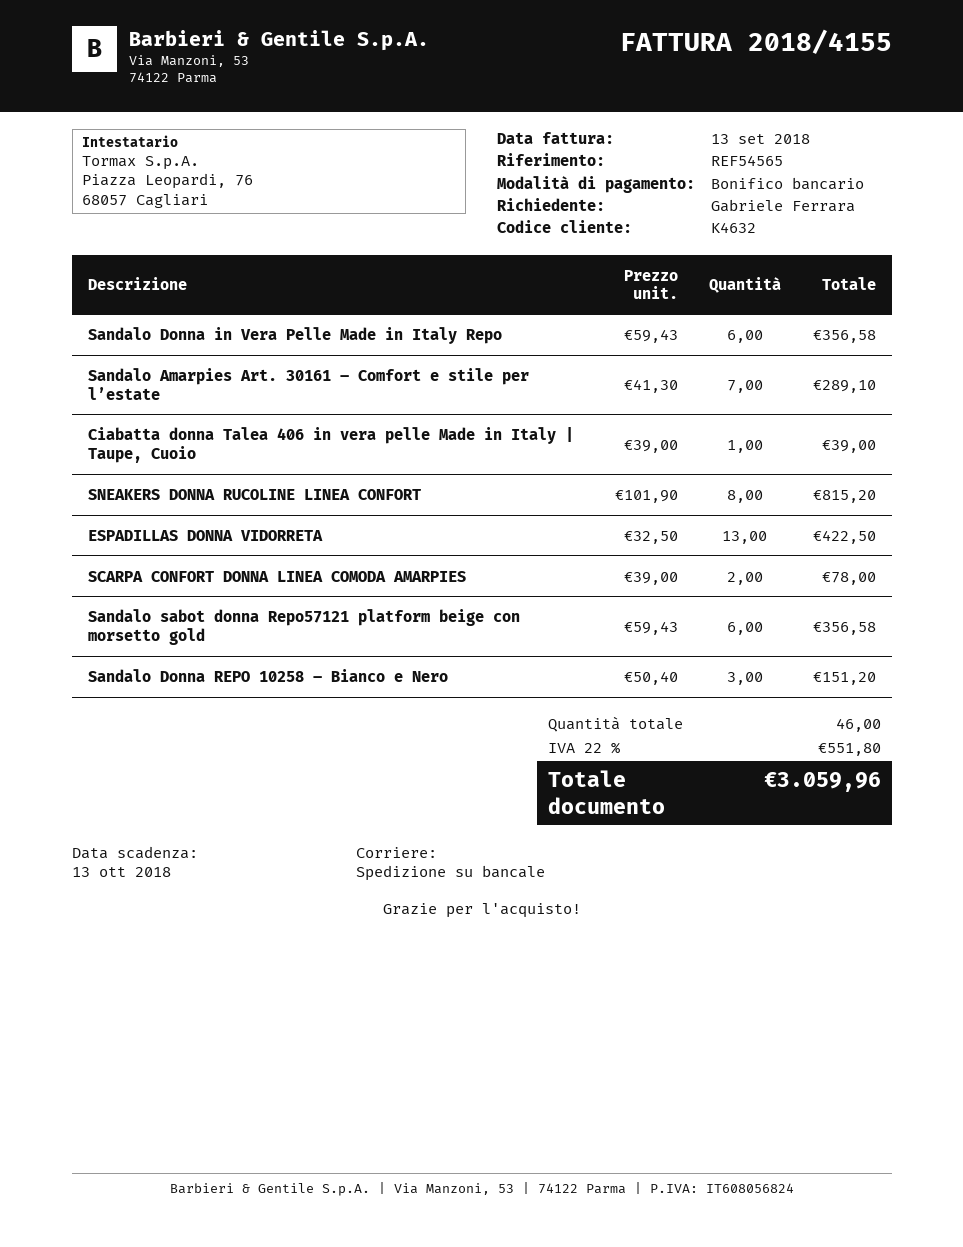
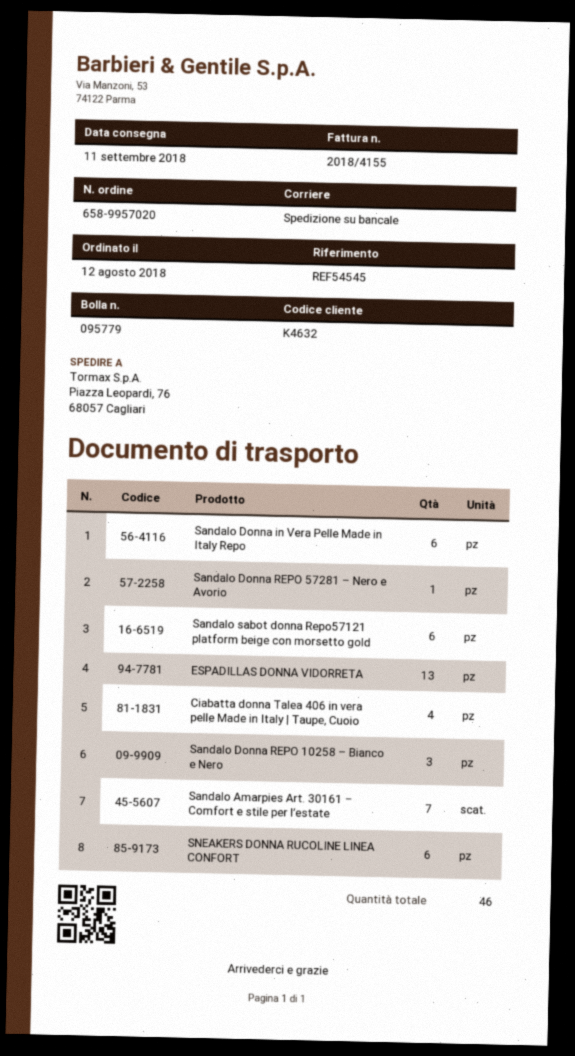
reference: REF54565 -> REF54545
Ciabatta donna Talea 406 in vera pelle Made in Italy | Taupe, Cuoio: 1 -> 4
SNEAKERS DONNA RUCOLINE LINEA CONFORT: 8 -> 6
SCARPA CONFORT DONNA LINEA COMODA AMARPIES: 2 -> none
Sandalo Donna REPO 57281 – Nero e Avorio: none -> 1

